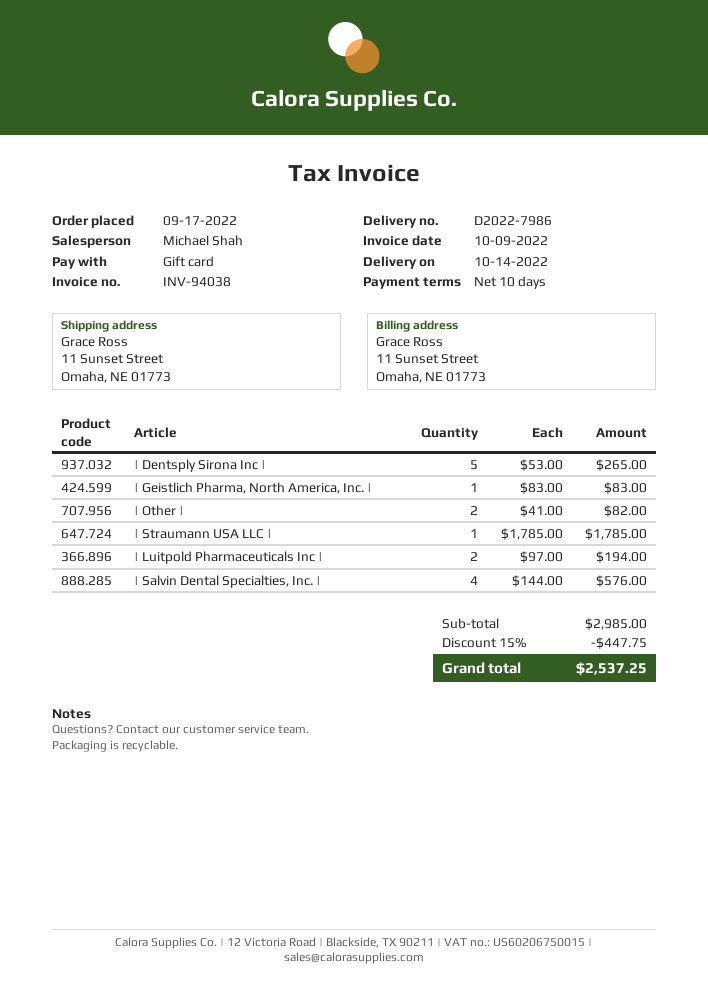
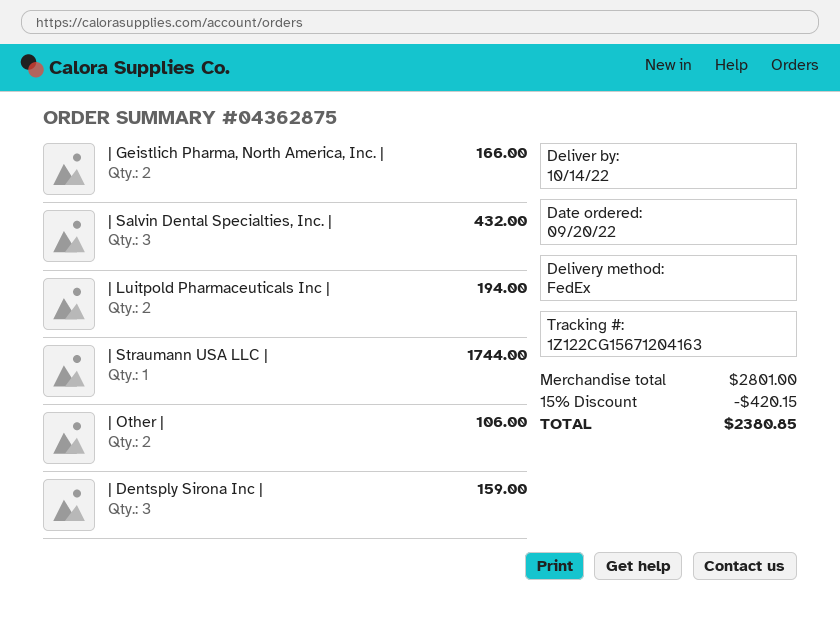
order date: 2022-09-17 -> 2022-09-20
| Dentsply Sirona Inc |: 5 for 265.00 -> 3 for 159.00
| Geistlich Pharma, North America, Inc. |: 1 for 83.00 -> 2 for 166.00
| Other |: 2 for 82.00 -> 2 for 106.00
| Straumann USA LLC |: 1 for 1785.00 -> 1 for 1744.00
| Salvin Dental Specialties, Inc. |: 4 for 576.00 -> 3 for 432.00
subtotal: 2985.00 -> 2801.00
discount: 15% = 447.75 -> 15% = 420.15
total: 2537.25 -> 2380.85

